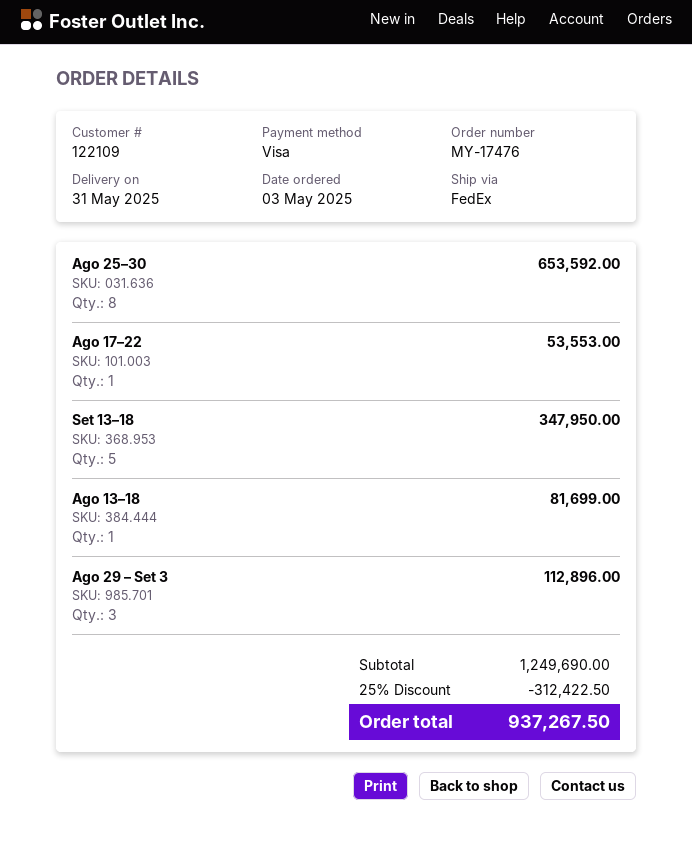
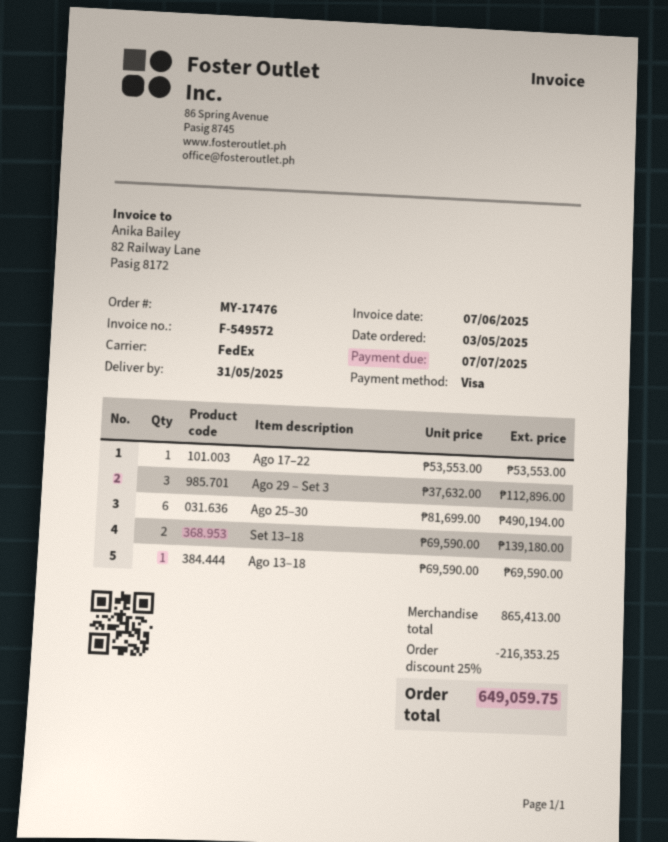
Ago 25–30: 8 for 653592.00 -> 6 for 490194.00
Set 13–18: 5 for 347950.00 -> 2 for 139180.00
Ago 13–18: 1 for 81699.00 -> 1 for 69590.00
subtotal: 1249690.00 -> 865413.00
discount: 25% = 312422.50 -> 25% = 216353.25
total: 937267.50 -> 649059.75

